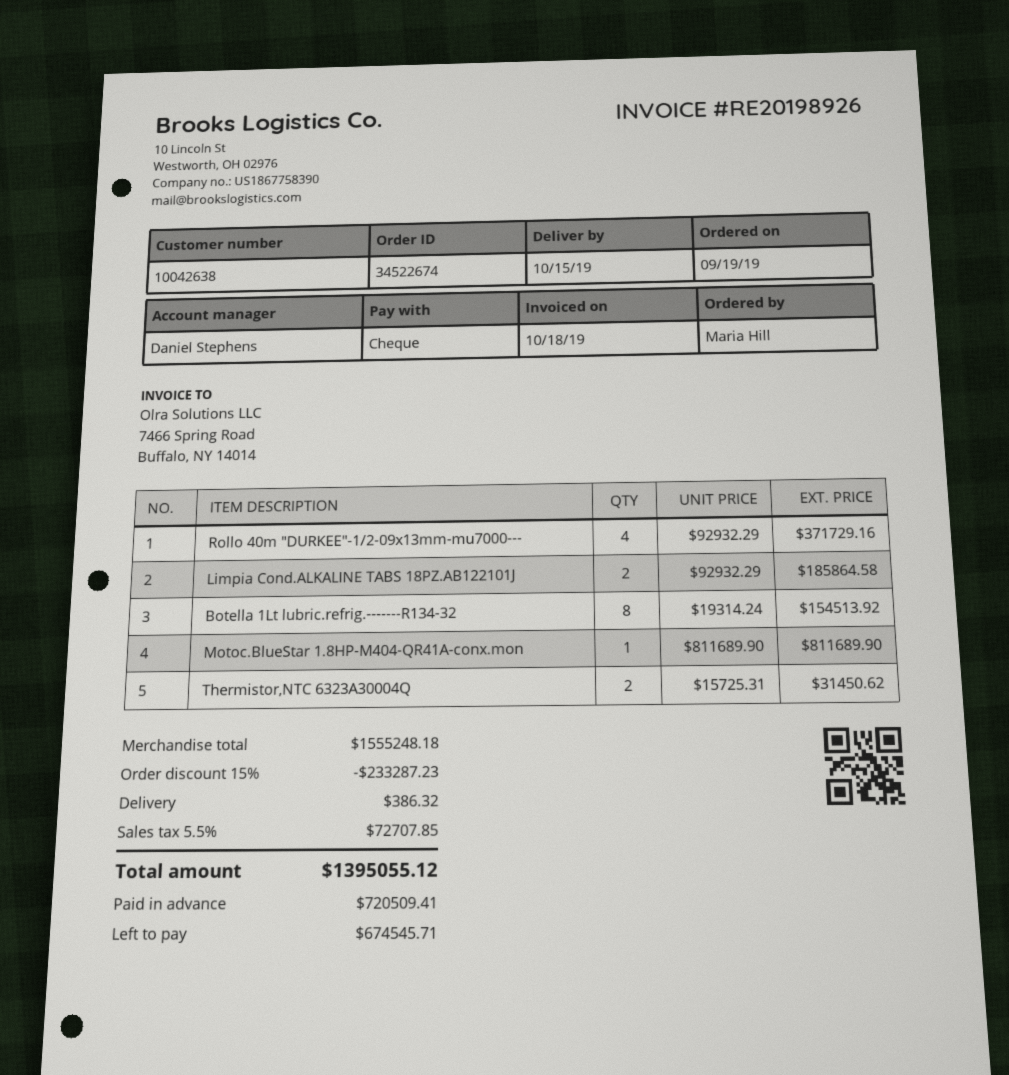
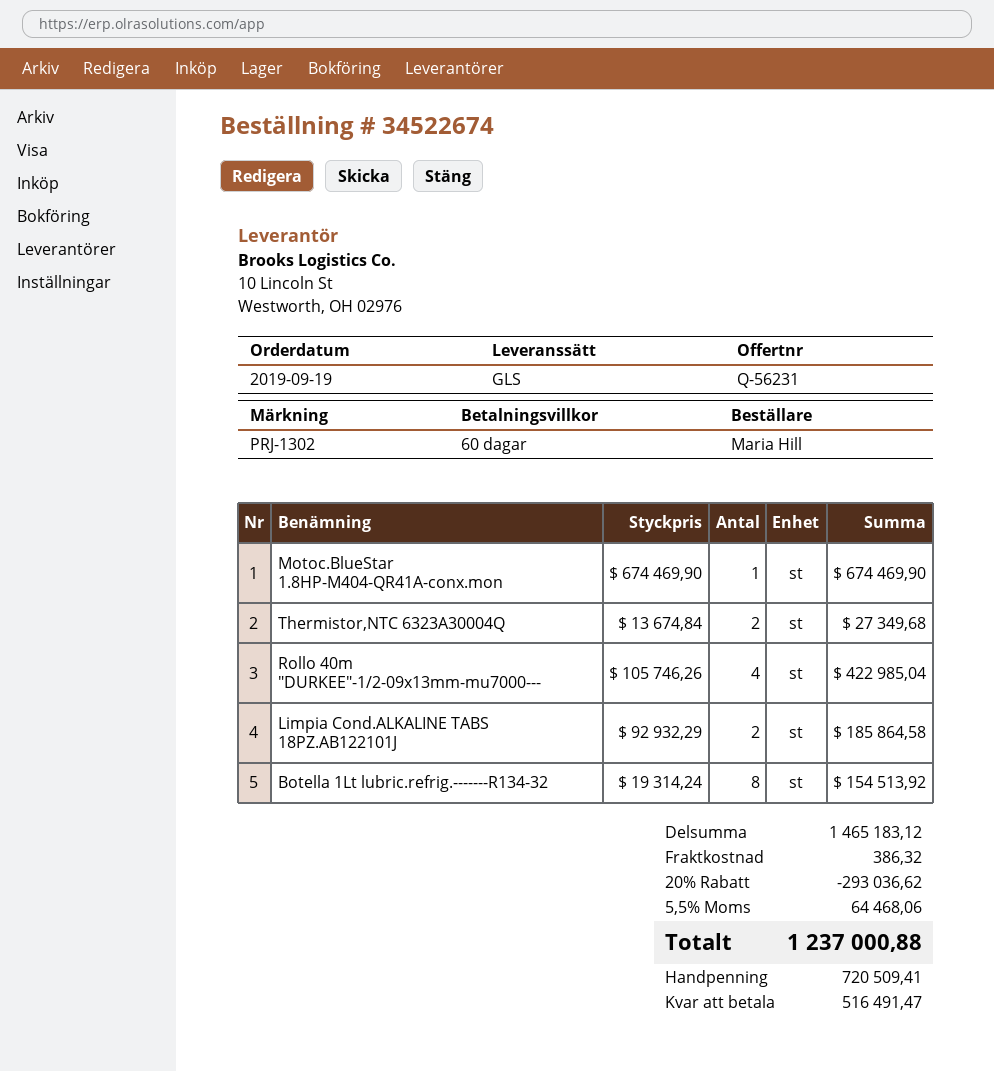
Rollo 40m "DURKEE"-1/2-09x13mm-mu7000---: 4 x 92932.29 = 371729.16 -> 4 x 105746.26 = 422985.04
Motoc.BlueStar 1.8HP-M404-QR41A-conx.mon: 1 x 811689.90 = 811689.90 -> 1 x 674469.90 = 674469.90
Thermistor,NTC 6323A30004Q: 2 x 15725.31 = 31450.62 -> 2 x 13674.84 = 27349.68
subtotal: 1555248.18 -> 1465183.12
discount: 15% = 233287.23 -> 20% = 293036.62
tax: 5.5% = 72707.85 -> 5.5% = 64468.06
total: 1395055.12 -> 1237000.88
balance: 674545.71 -> 516491.47

